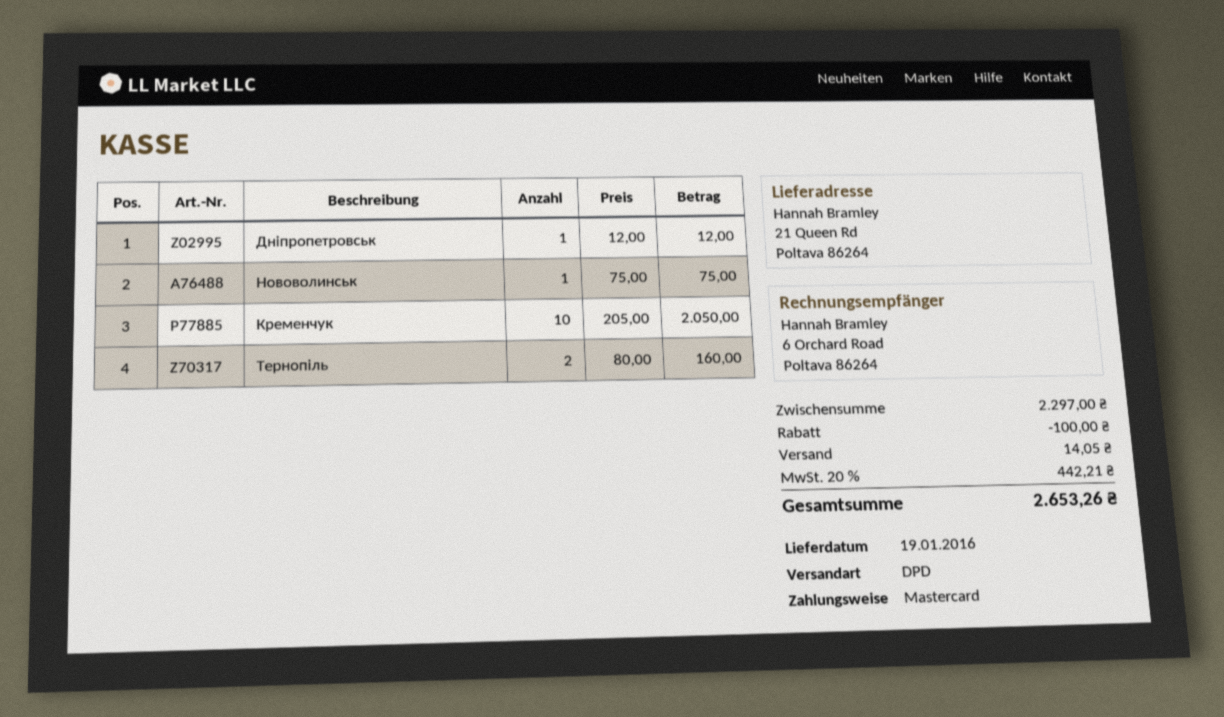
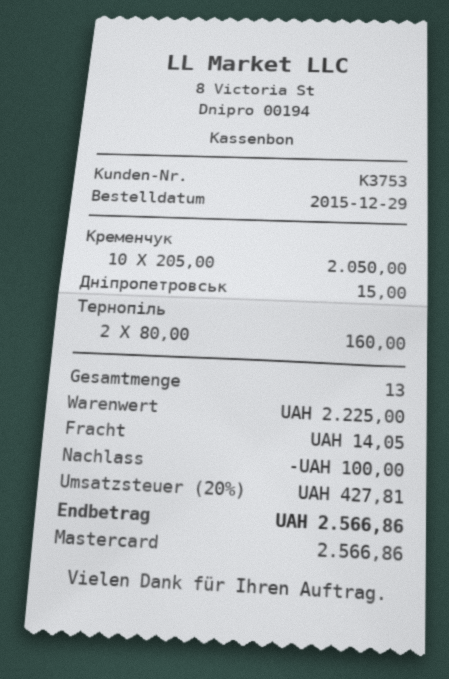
Дніпропетровськ: 1 x 12.00 = 12.00 -> 1 x 15.00 = 15.00
Нововолинськ: 1 x 75.00 = 75.00 -> none
subtotal: 2297.00 -> 2225.00
tax: 20% = 442.21 -> 20% = 427.81
total: 2653.26 -> 2566.86

